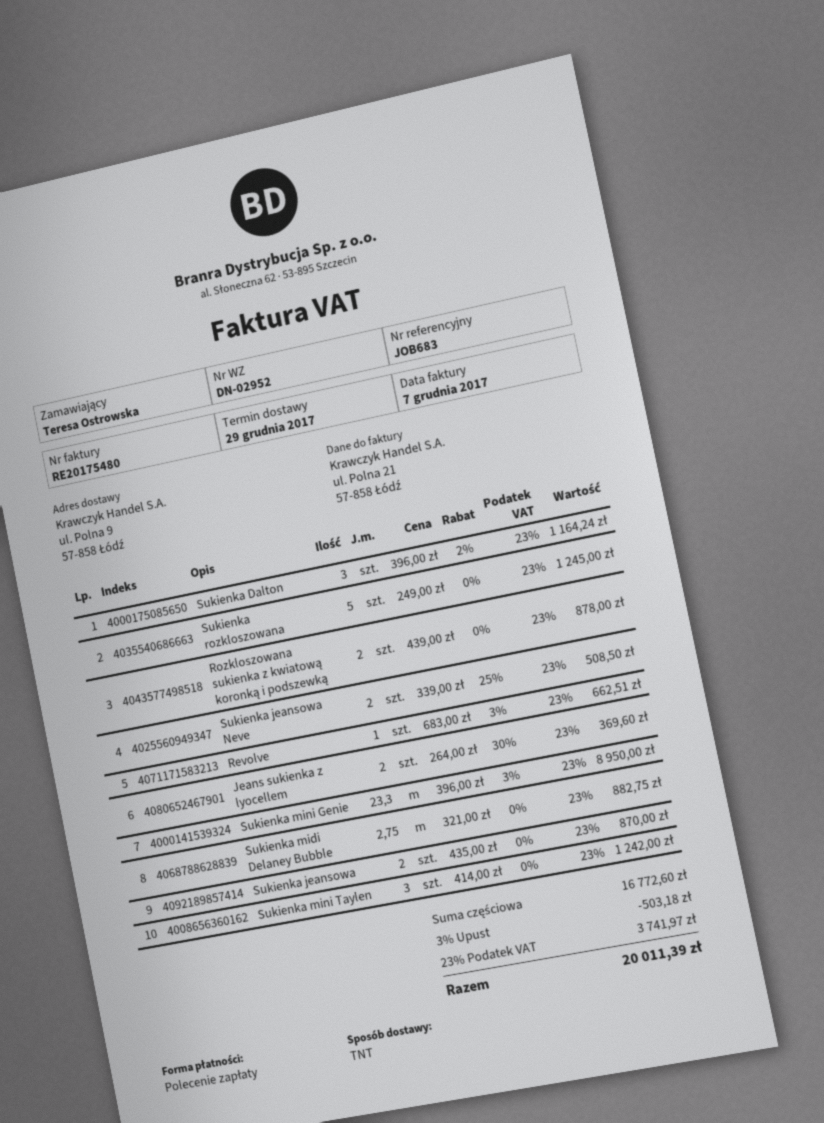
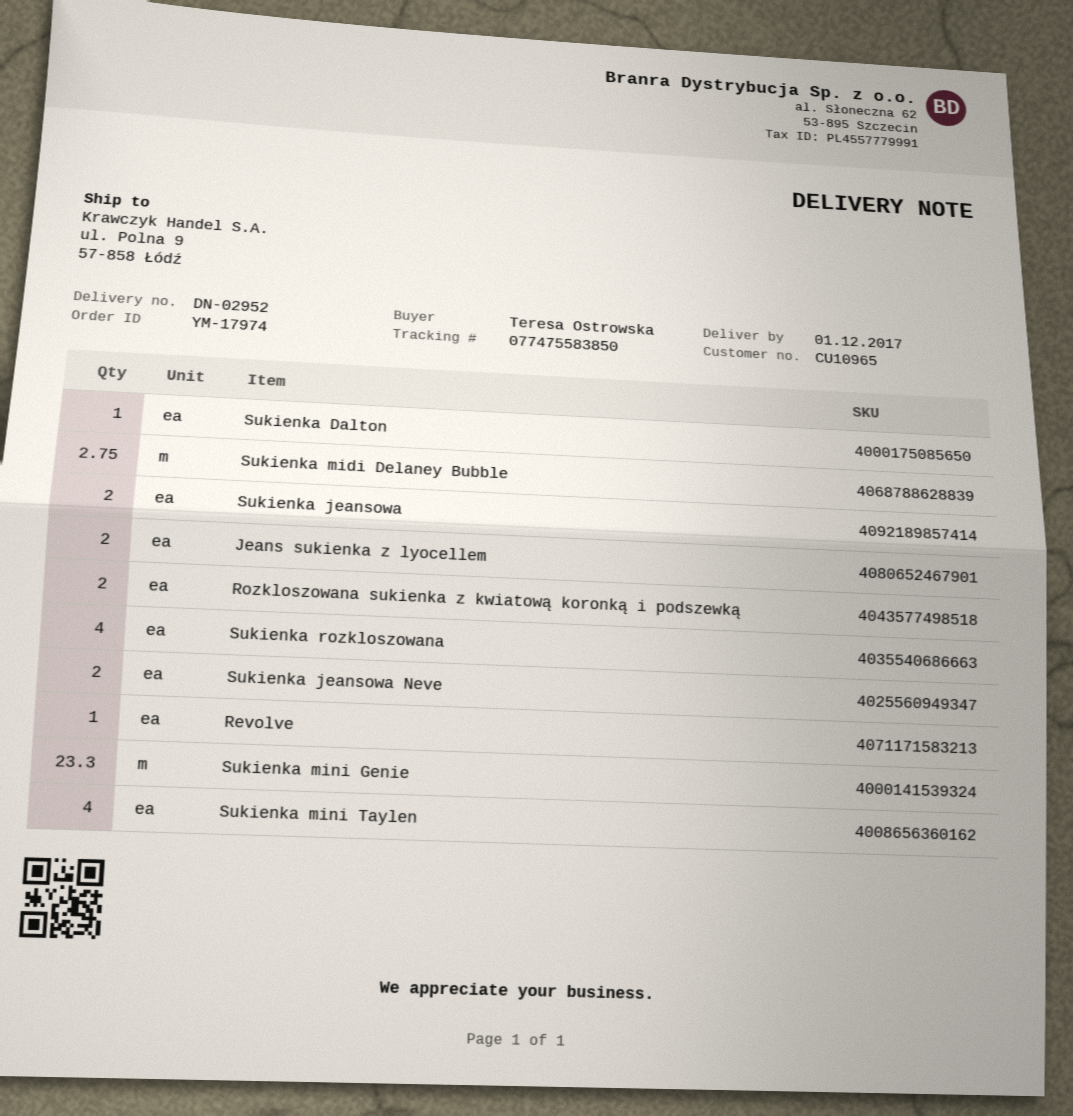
delivery date: 2017-12-29 -> 2017-12-01
Sukienka Dalton: 3 -> 1
Sukienka rozkloszowana: 5 -> 4
Sukienka mini Taylen: 3 -> 4

